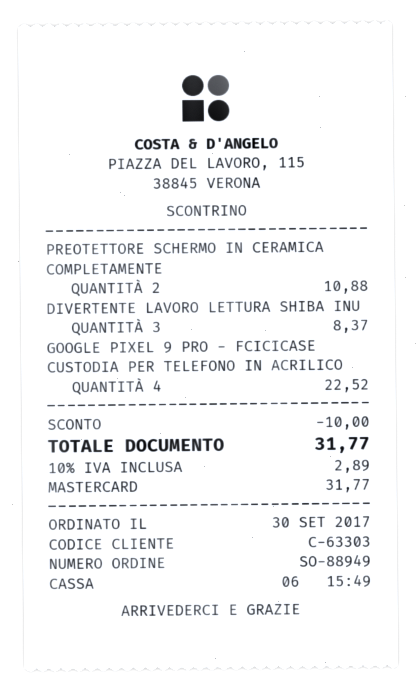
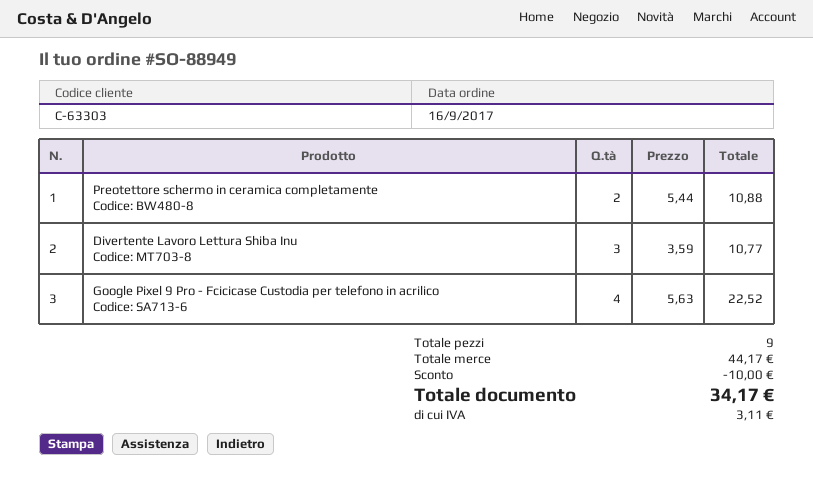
order date: 2017-09-30 -> 2017-09-16
DIVERTENTE LAVORO LETTURA SHIBA INU: 3 for 8.37 -> 3 for 10.77
tax: 2.89 -> 3.11
total: 31.77 -> 34.17

